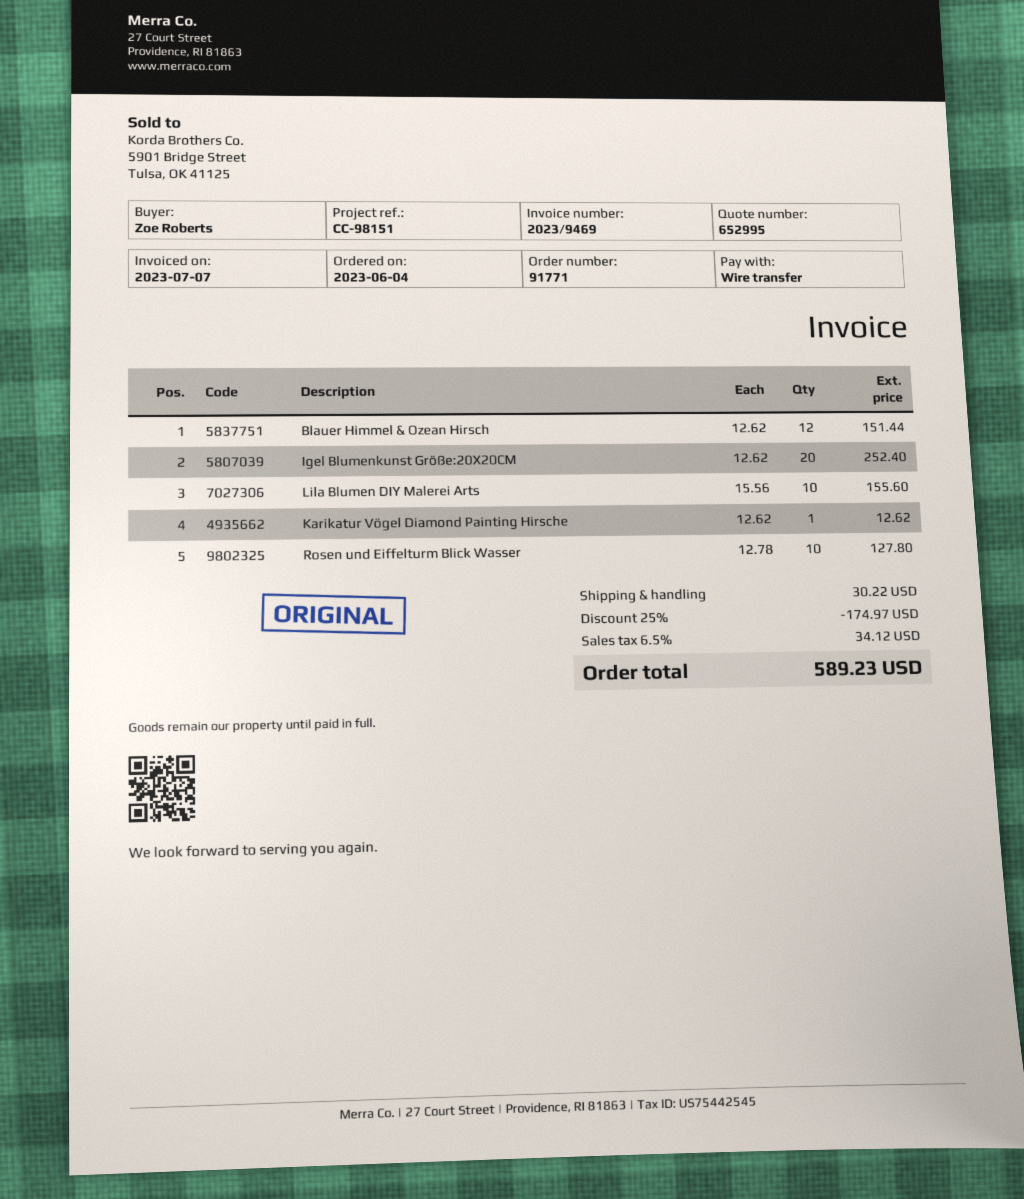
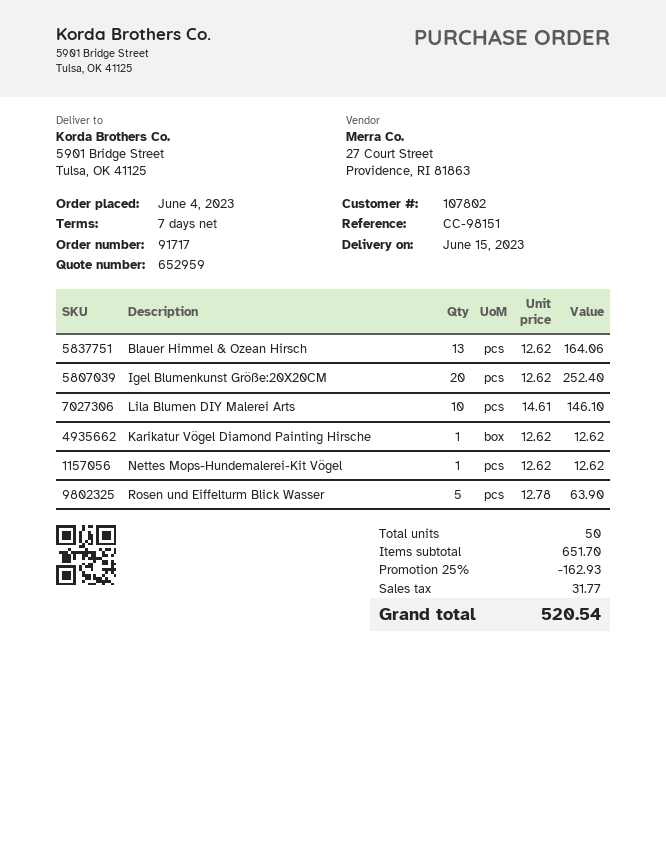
quote number: 652995 -> 652959
order number: 91771 -> 91717
Blauer Himmel & Ozean Hirsch: 12 x 12.62 = 151.44 -> 13 x 12.62 = 164.06
Lila Blumen DIY Malerei Arts: 10 x 15.56 = 155.60 -> 10 x 14.61 = 146.10
Rosen und Eiffelturm Blick Wasser: 10 x 12.78 = 127.80 -> 5 x 12.78 = 63.90
Nettes Mops-Hundemalerei-Kit Vögel: none -> 1 x 12.62 = 12.62
discount: 25% = 174.97 -> 25% = 162.93
shipping: 30.22 -> none
tax: 34.12 -> 31.77
total: 589.23 -> 520.54

